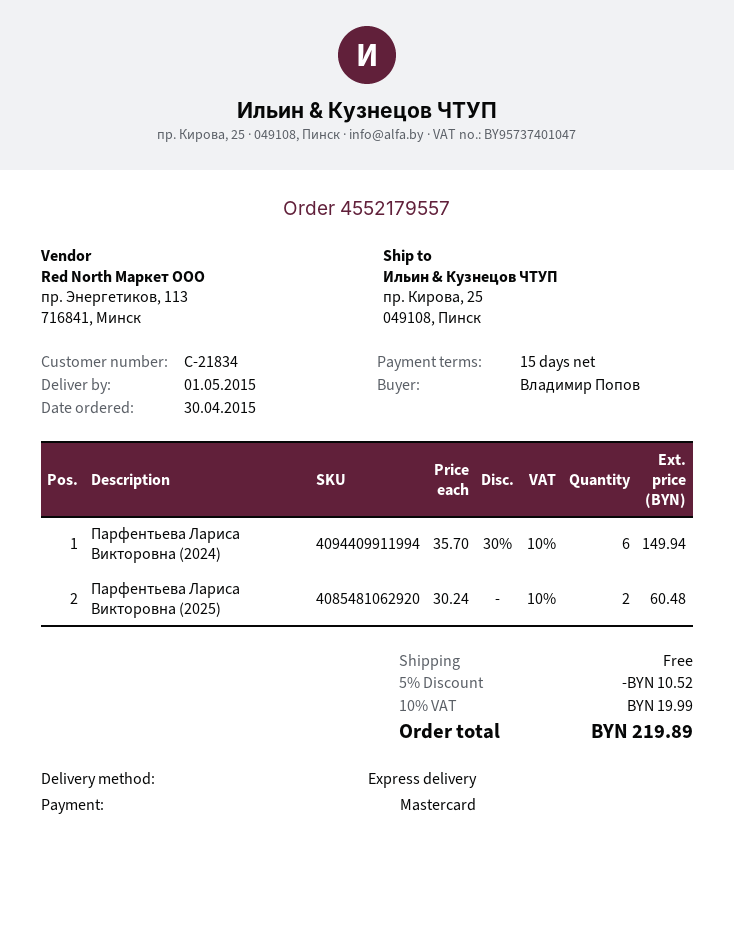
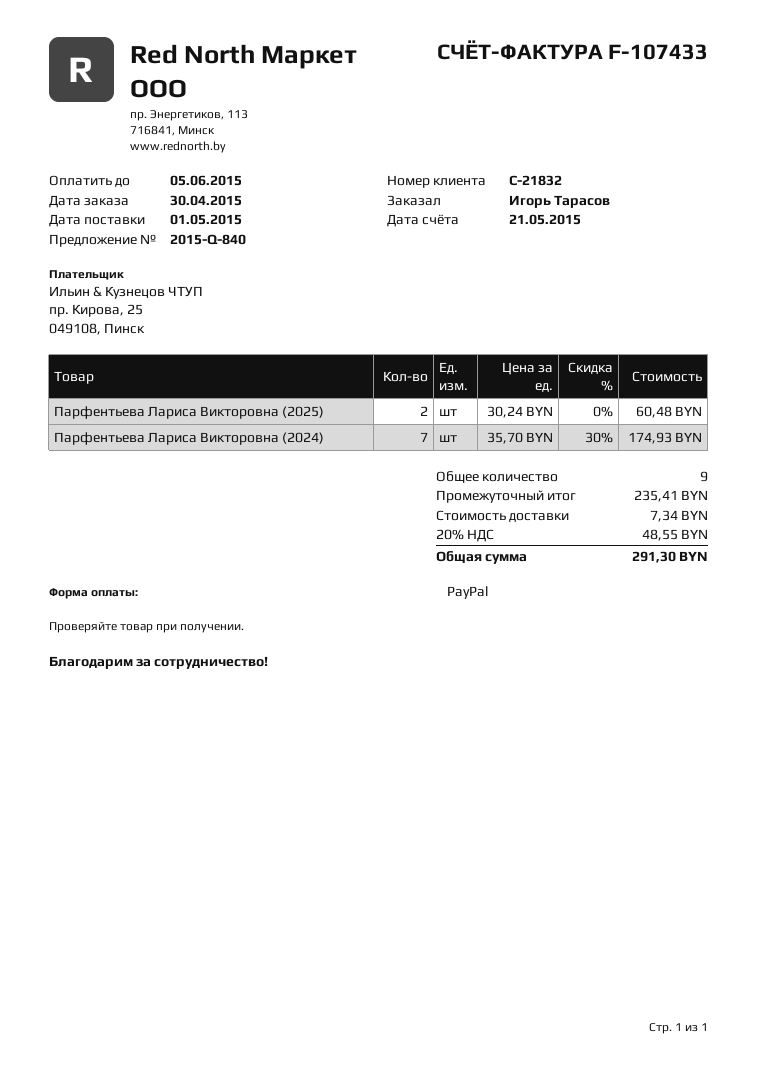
customer number: C-21834 -> C-21832
ordered by: Владимир Попов -> Игорь Тарасов
payment method: Mastercard -> PayPal
Парфентьева Лариса Викторовна (2024): 6 x 35.70 - 30% = 149.94 -> 7 x 35.70 - 30% = 174.93
discount: 5% = 10.52 -> none
shipping: 0.00 -> 7.34
tax: 10% = 19.99 -> 20% = 48.55
total: 219.89 -> 291.30

